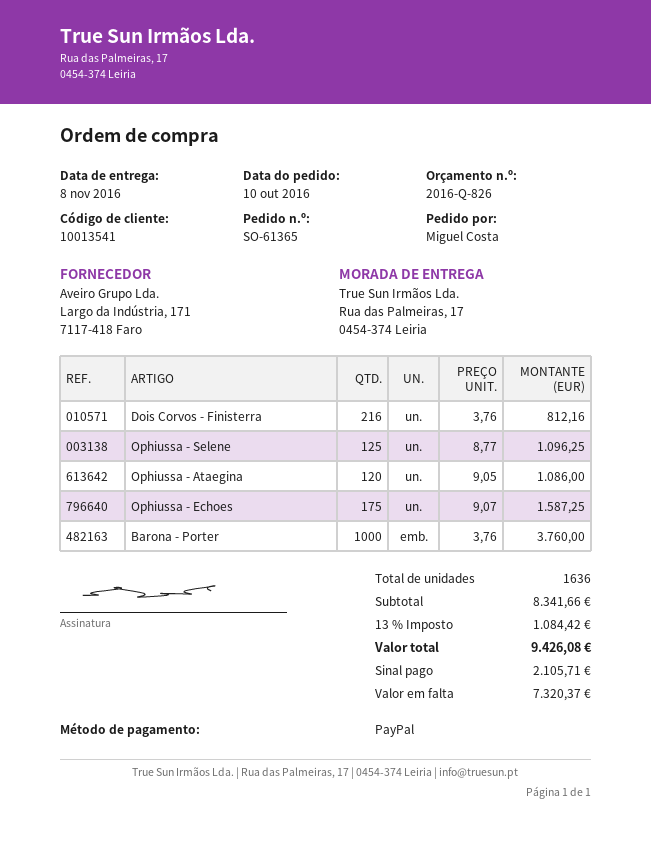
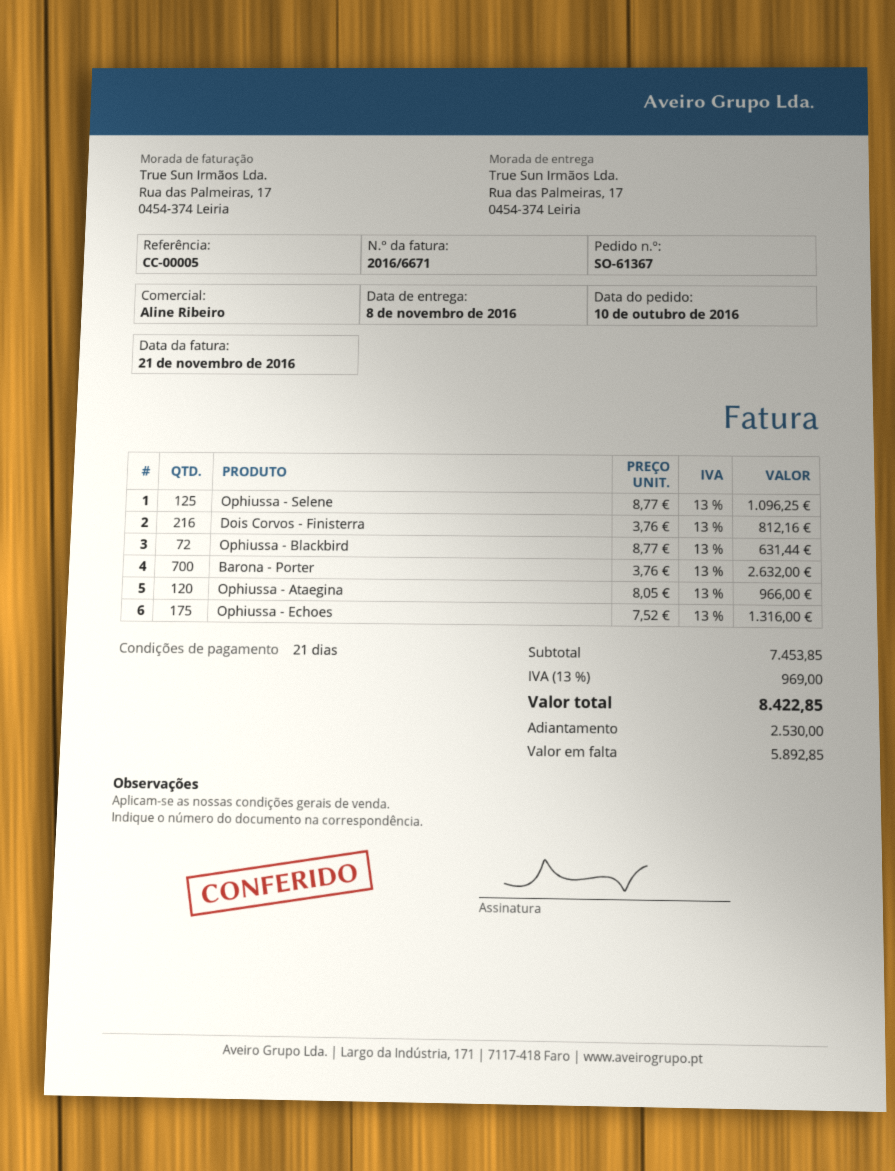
order number: SO-61365 -> SO-61367
Ophiussa - Ataegina: 120 x 9.05 = 1086.00 -> 120 x 8.05 = 966.00
Ophiussa - Echoes: 175 x 9.07 = 1587.25 -> 175 x 7.52 = 1316.00
Barona - Porter: 1000 x 3.76 = 3760.00 -> 700 x 3.76 = 2632.00
Ophiussa - Blackbird: none -> 72 x 8.77 = 631.44
subtotal: 8341.66 -> 7453.85
tax: 13% = 1084.42 -> 13% = 969.00
total: 9426.08 -> 8422.85
deposit: 2105.71 -> 2530.00
balance: 7320.37 -> 5892.85

